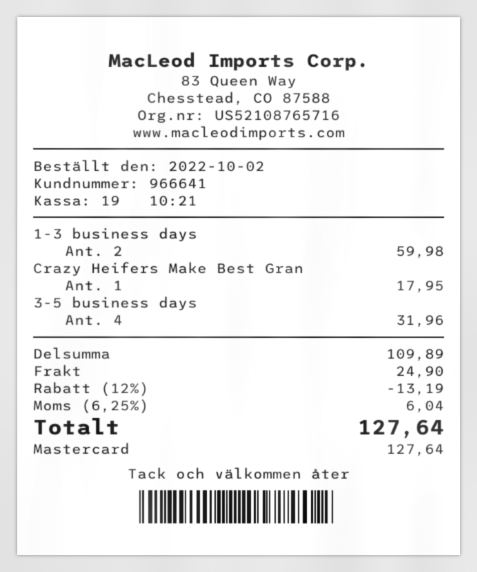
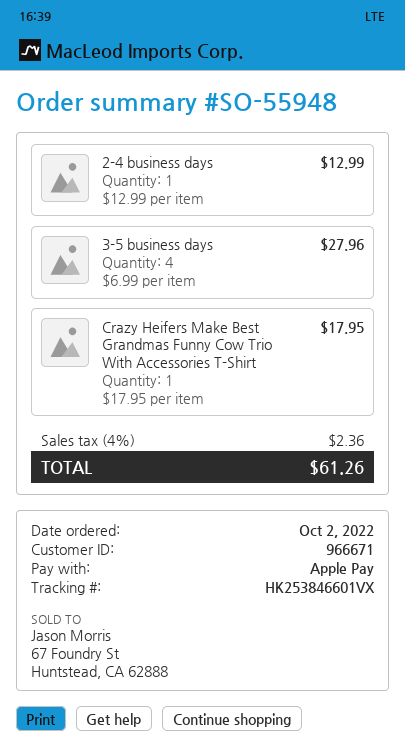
customer number: 966641 -> 966671
payment method: Mastercard -> Apple Pay
1-3 business days: 2 for 59.98 -> none
3-5 business days: 4 for 31.96 -> 4 for 27.96
2-4 business days: none -> 1 for 12.99
discount: 12% = 13.19 -> none
shipping: 24.90 -> none
tax: 6.25% = 6.04 -> 4% = 2.36
total: 127.64 -> 61.26

